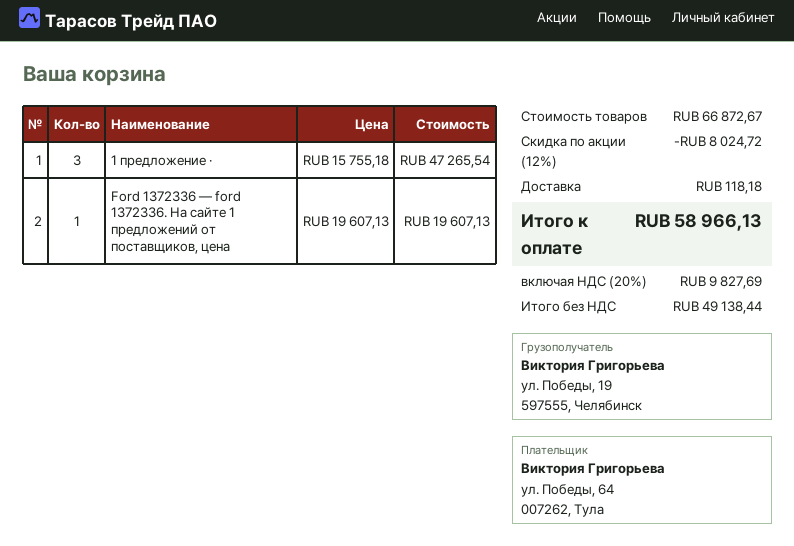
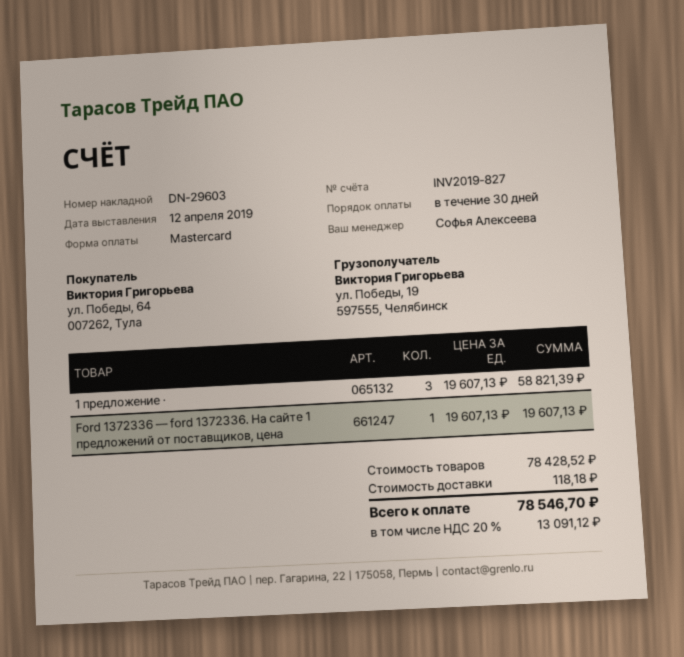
1 предложение ·: 3 x 15755.18 = 47265.54 -> 3 x 19607.13 = 58821.39
subtotal: 66872.67 -> 78428.52
discount: 12% = 8024.72 -> none
tax: 20% = 9827.69 -> 20% = 13091.12
total: 58966.13 -> 78546.70

